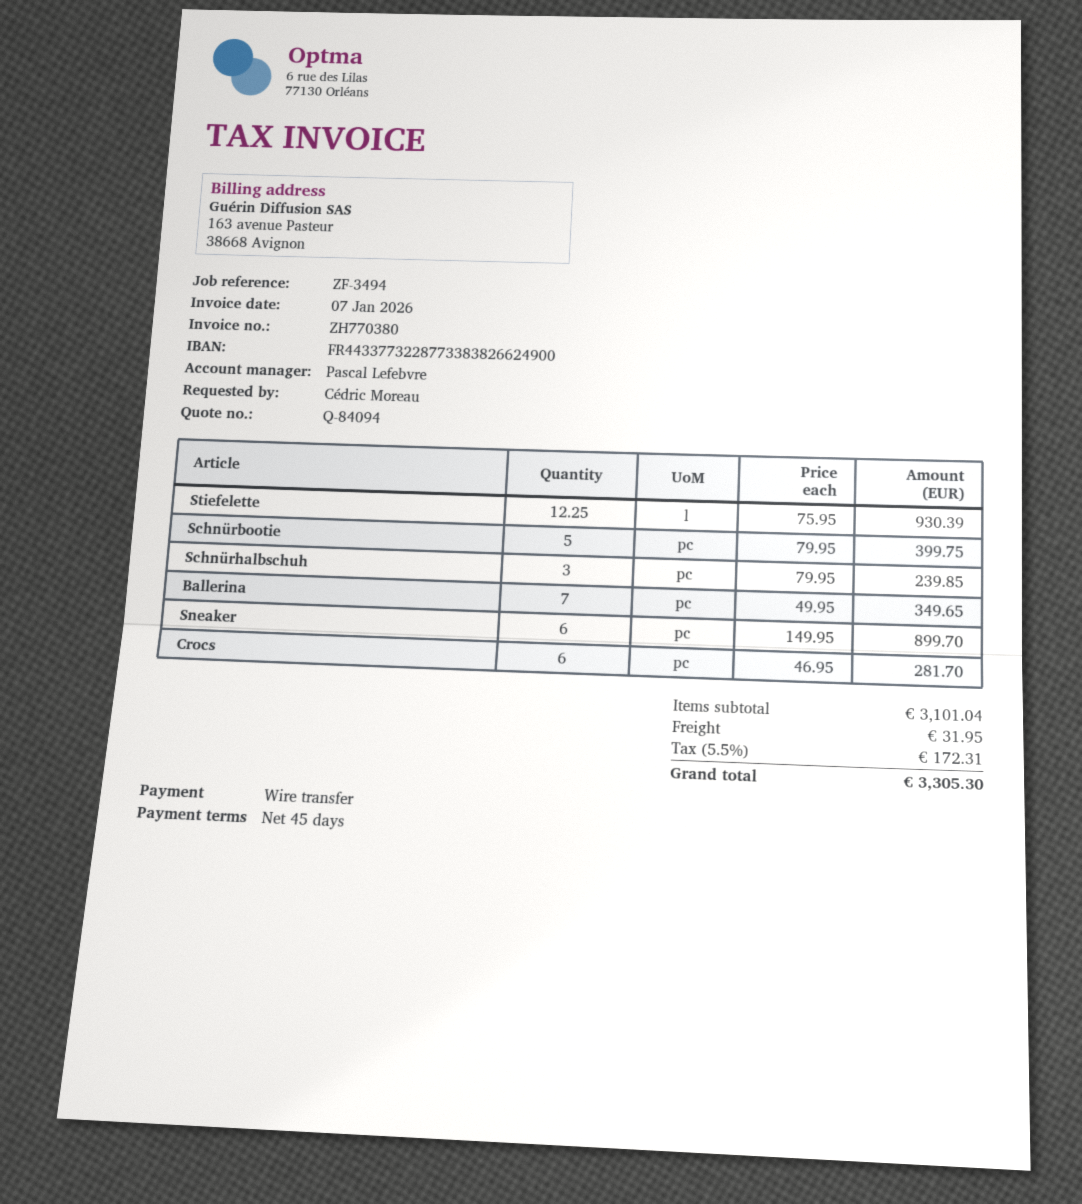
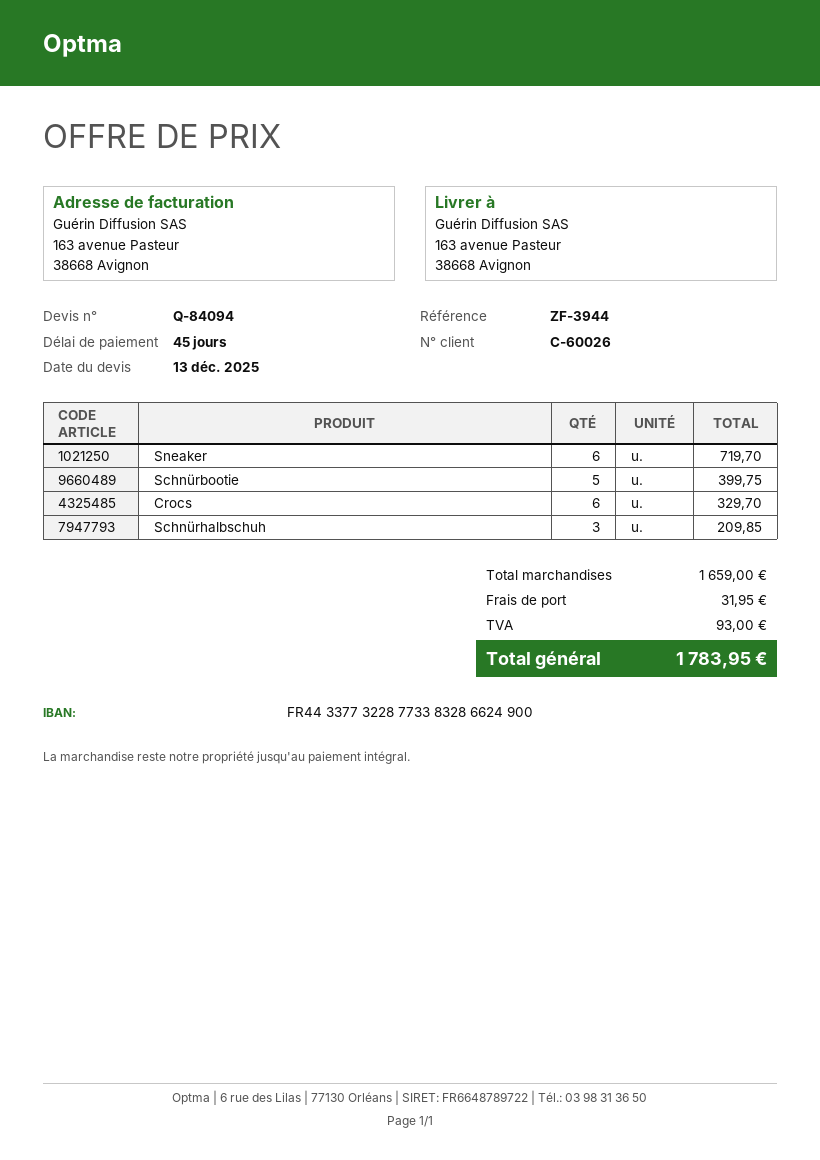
reference: ZF-3494 -> ZF-3944
bank account: FR4433773228773383826624900 -> FR4433773228773383286624900
Stiefelette: 12.25 for 930.39 -> none
Schnürhalbschuh: 3 for 239.85 -> 3 for 209.85
Ballerina: 7 for 349.65 -> none
Sneaker: 6 for 899.70 -> 6 for 719.70
Crocs: 6 for 281.70 -> 6 for 329.70
subtotal: 3101.04 -> 1659.00
tax: 172.31 -> 93.00
total: 3305.30 -> 1783.95

